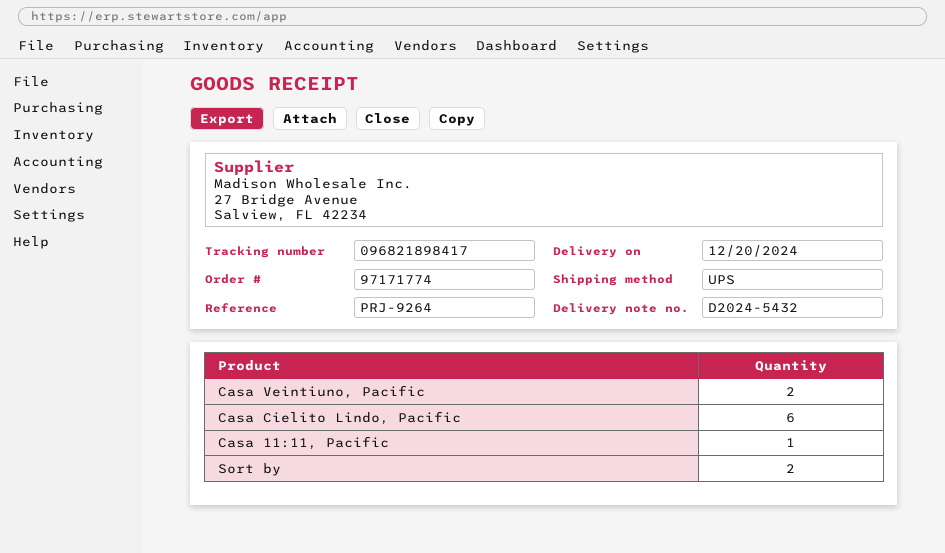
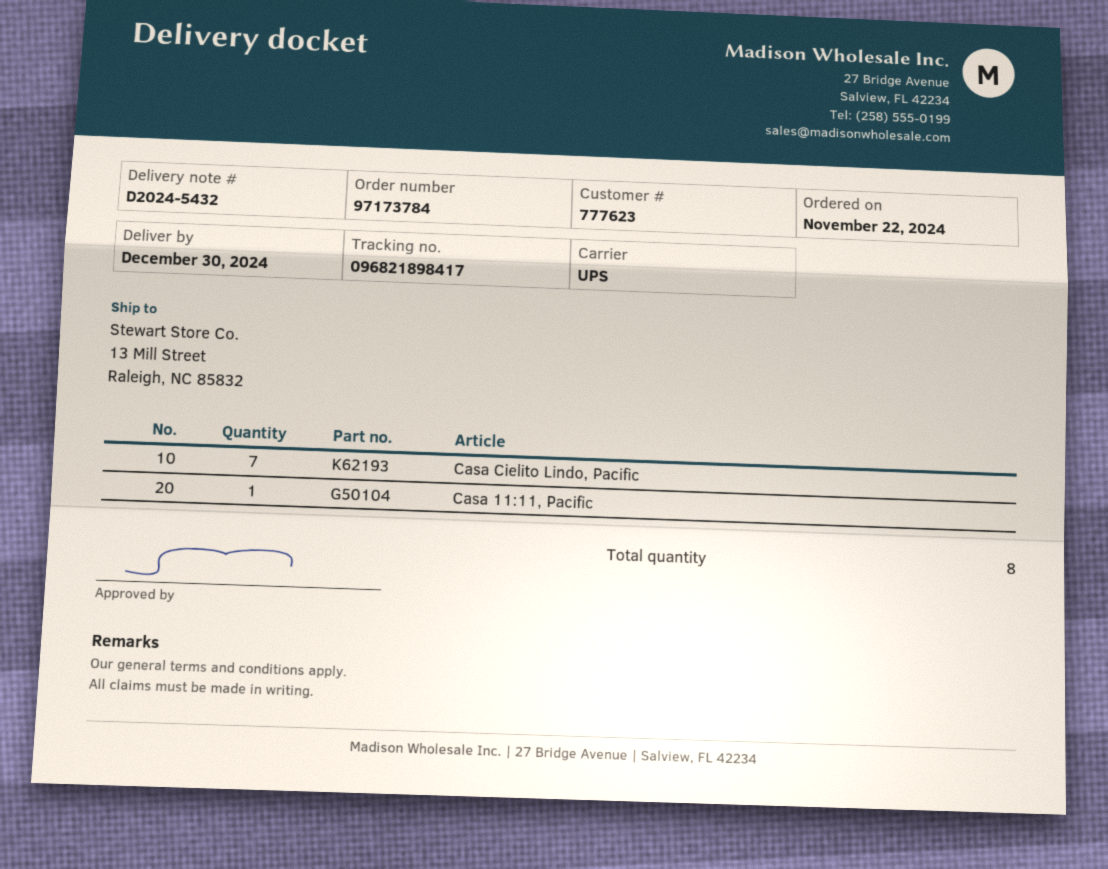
order number: 97171774 -> 97173784
delivery date: 2024-12-20 -> 2024-12-30
Casa Veintiuno, Pacific: 2 -> none
Casa Cielito Lindo, Pacific: 6 -> 7
Sort by: 2 -> none

